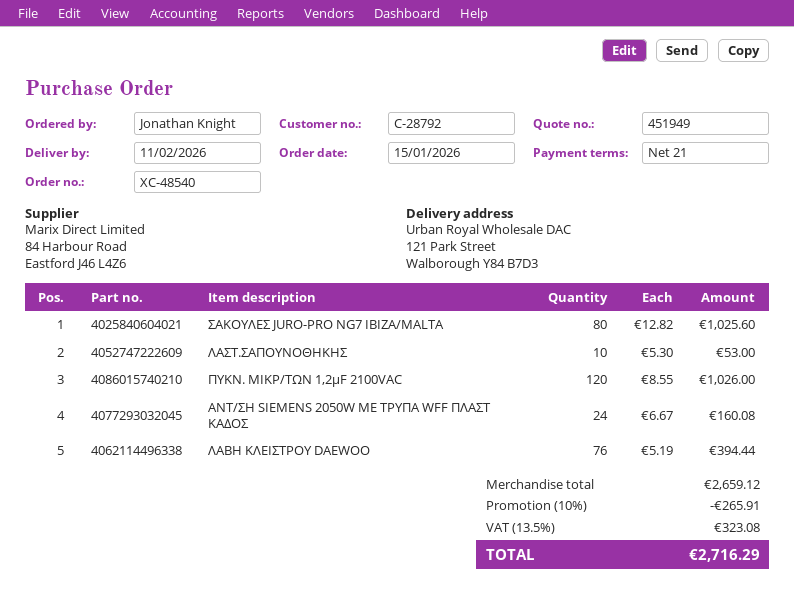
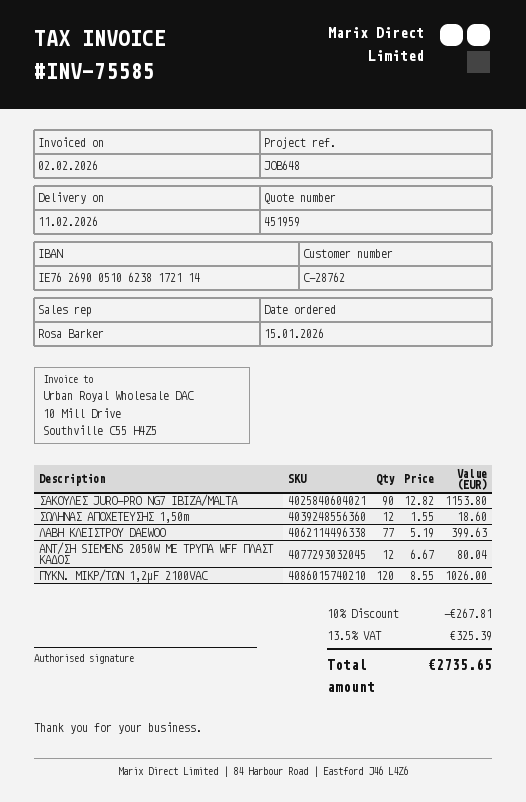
quote number: 451949 -> 451959
customer number: C-28792 -> C-28762
ΣΑΚΟΥΛΕΣ JURO-PRO NG7 IBIZA/MALTA: 80 x 12.82 = 1025.60 -> 90 x 12.82 = 1153.80
ΛΑΣΤ.ΣΑΠΟΥΝΟΘΗΚΗΣ: 10 x 5.30 = 53.00 -> none
ΑΝΤ/ΣΗ SIEMENS 2050W ME TΡΥΠΑ WFF ΠΛΑΣΤ ΚΑΔΟΣ: 24 x 6.67 = 160.08 -> 12 x 6.67 = 80.04
ΛΑΒΗ ΚΛΕΙΣΤΡΟΥ DAEWOO: 76 x 5.19 = 394.44 -> 77 x 5.19 = 399.63
ΣΩΛΗΝΑΣ ΑΠΟΧΕΤΕΥΣΗΣ 1,50m: none -> 12 x 1.55 = 18.60
discount: 10% = 265.91 -> 10% = 267.81
tax: 13.5% = 323.08 -> 13.5% = 325.39
total: 2716.29 -> 2735.65

